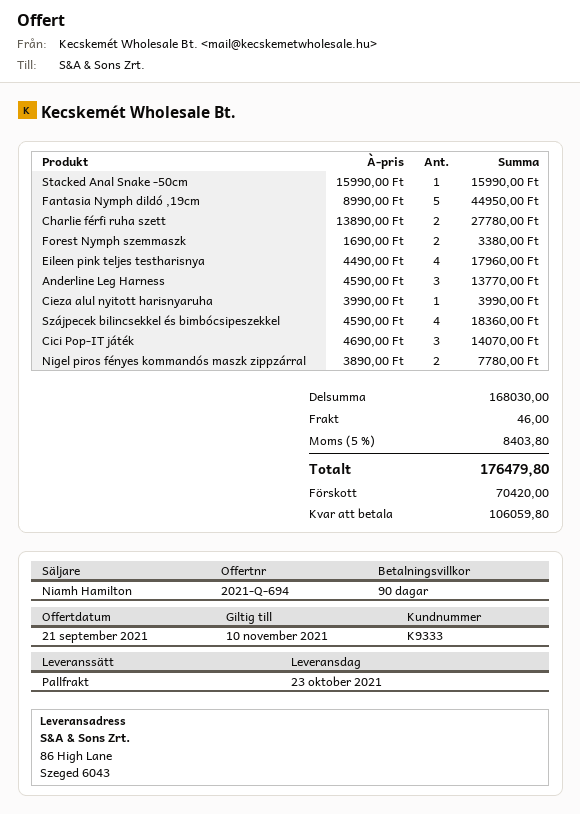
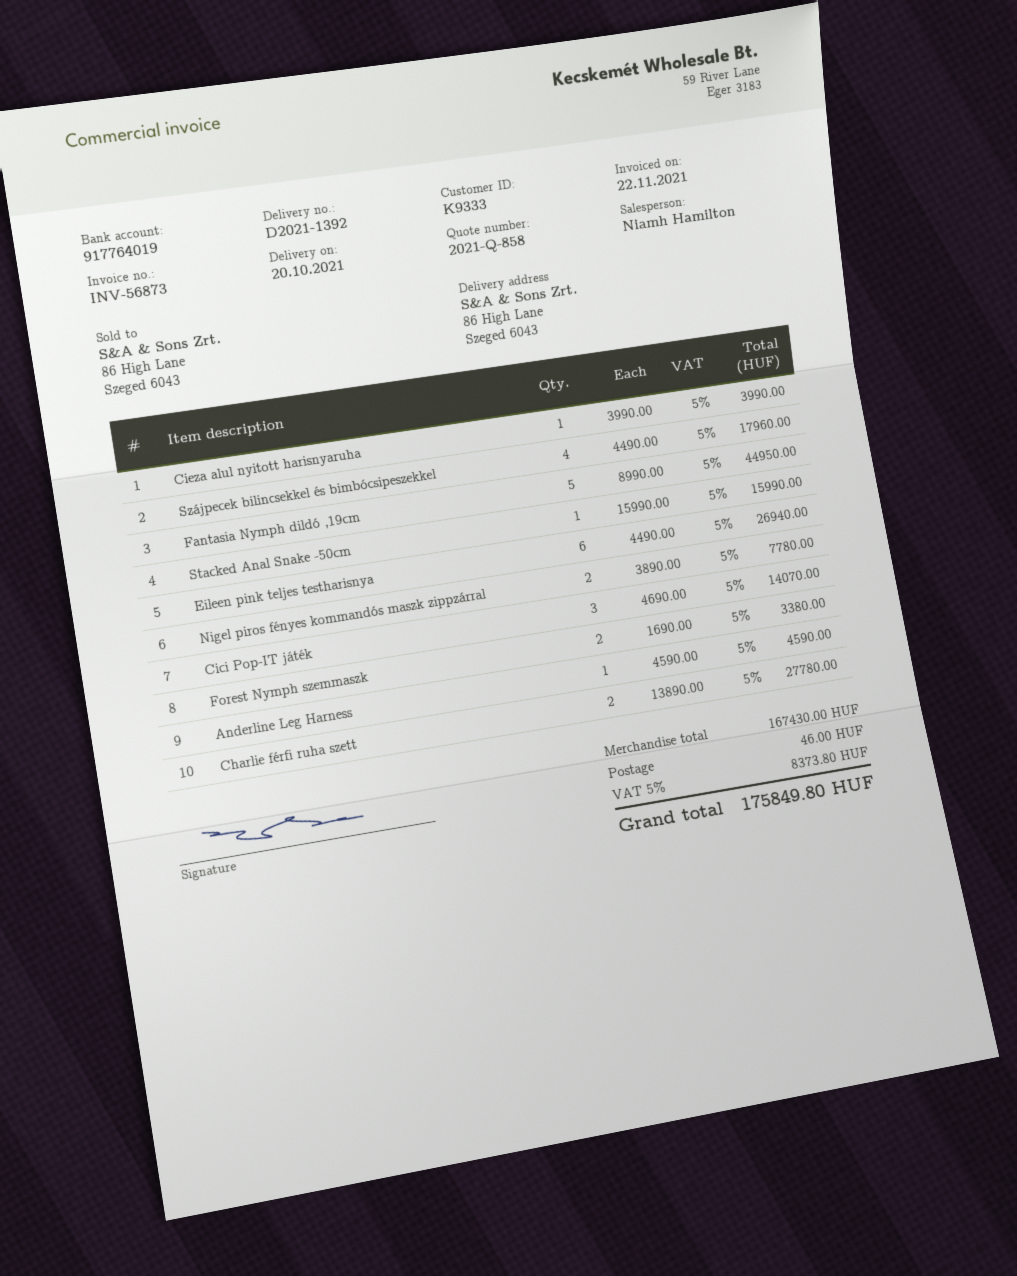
quote number: 2021-Q-694 -> 2021-Q-858
delivery date: 2021-10-23 -> 2021-10-20
Eileen pink teljes testharisnya: 4 x 4490.00 = 17960.00 -> 6 x 4490.00 = 26940.00
Anderline Leg Harness: 3 x 4590.00 = 13770.00 -> 1 x 4590.00 = 4590.00
Szájpecek bilincsekkel és bimbócsipeszekkel: 4 x 4590.00 = 18360.00 -> 4 x 4490.00 = 17960.00
subtotal: 168030.00 -> 167430.00
tax: 5% = 8403.80 -> 5% = 8373.80
total: 176479.80 -> 175849.80

